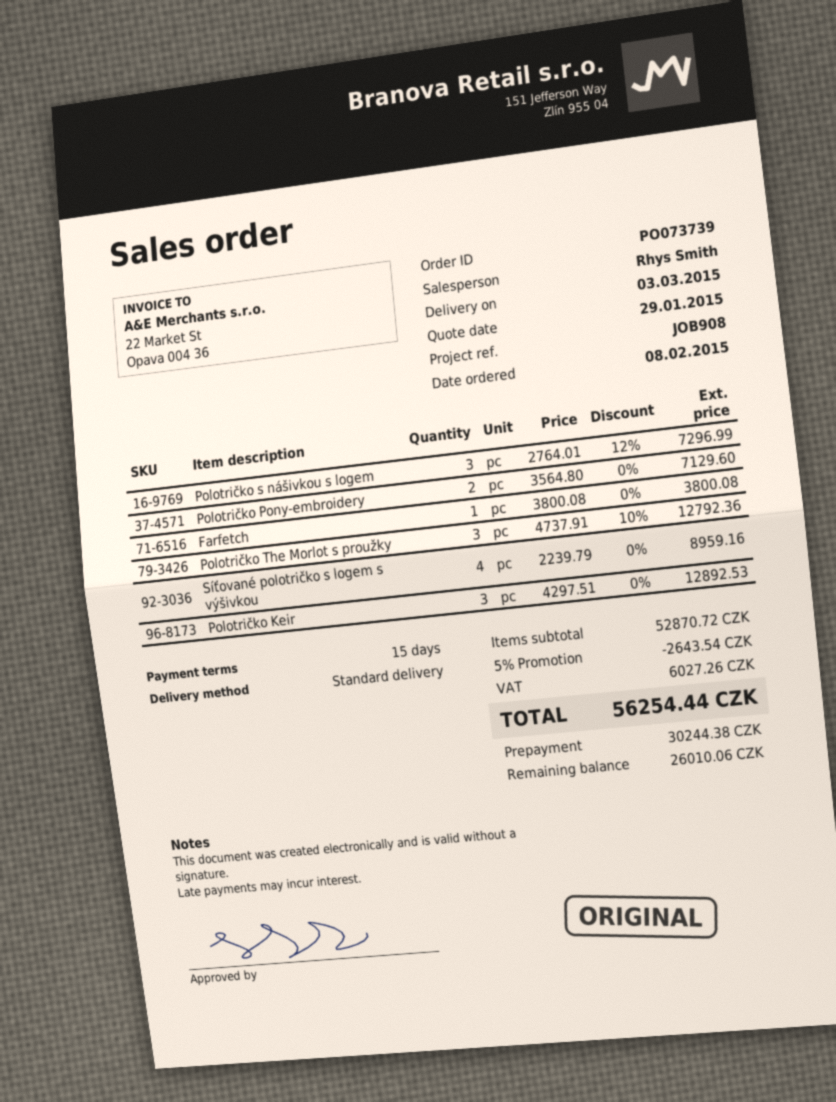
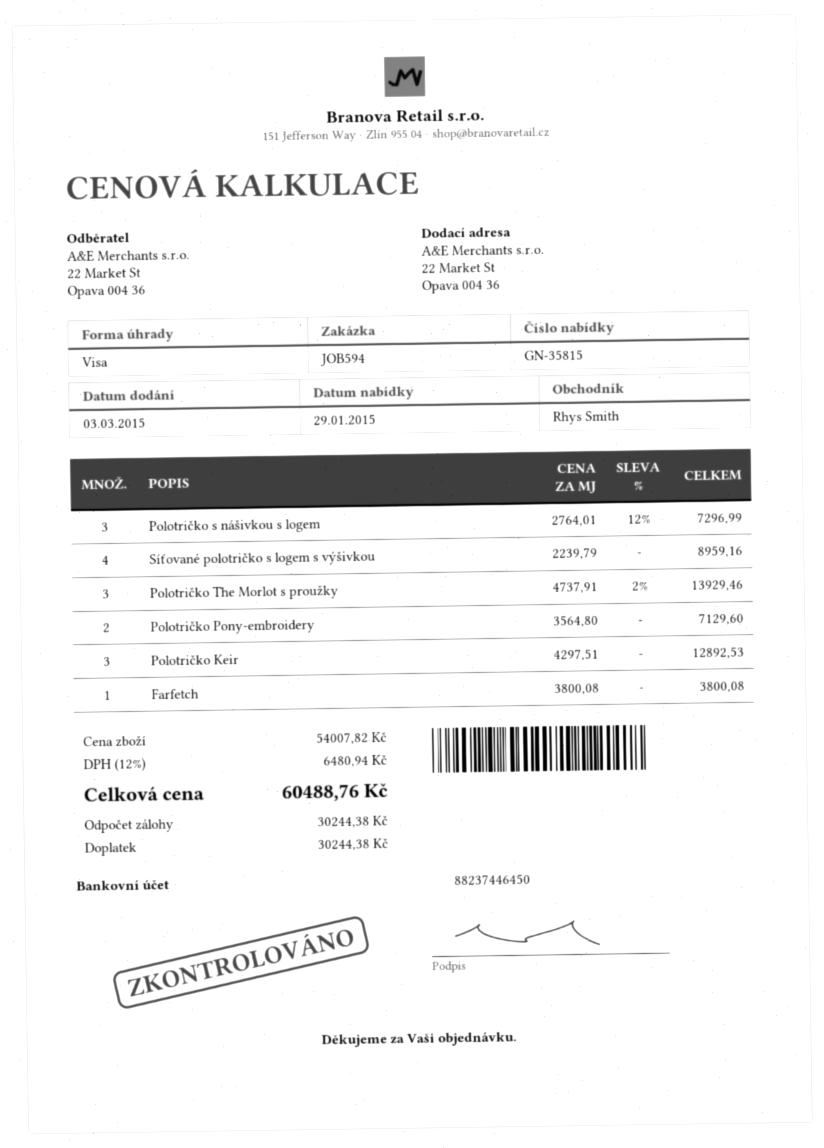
reference: JOB908 -> JOB594
Polotričko The Morlot s proužky: 3 x 4737.91 - 10% = 12792.36 -> 3 x 4737.91 - 2% = 13929.46
subtotal: 52870.72 -> 54007.82
discount: 5% = 2643.54 -> none
tax: 6027.26 -> 6480.94
total: 56254.44 -> 60488.76
balance: 26010.06 -> 30244.38

